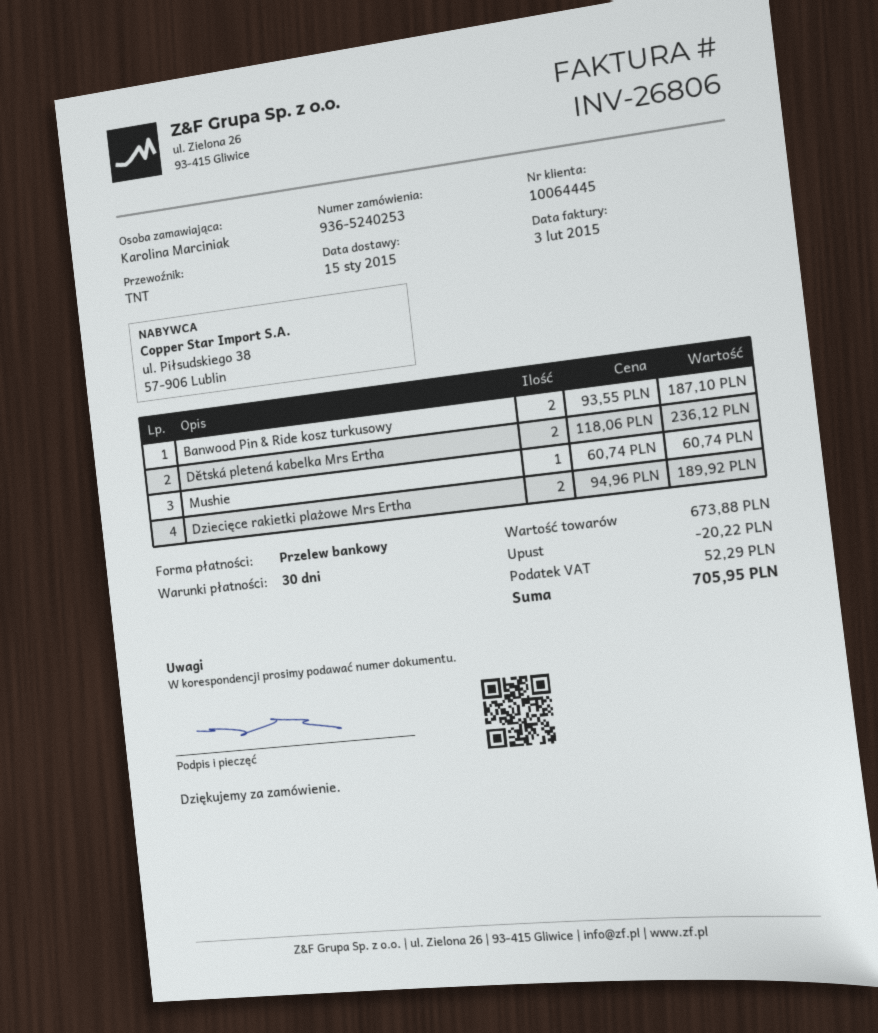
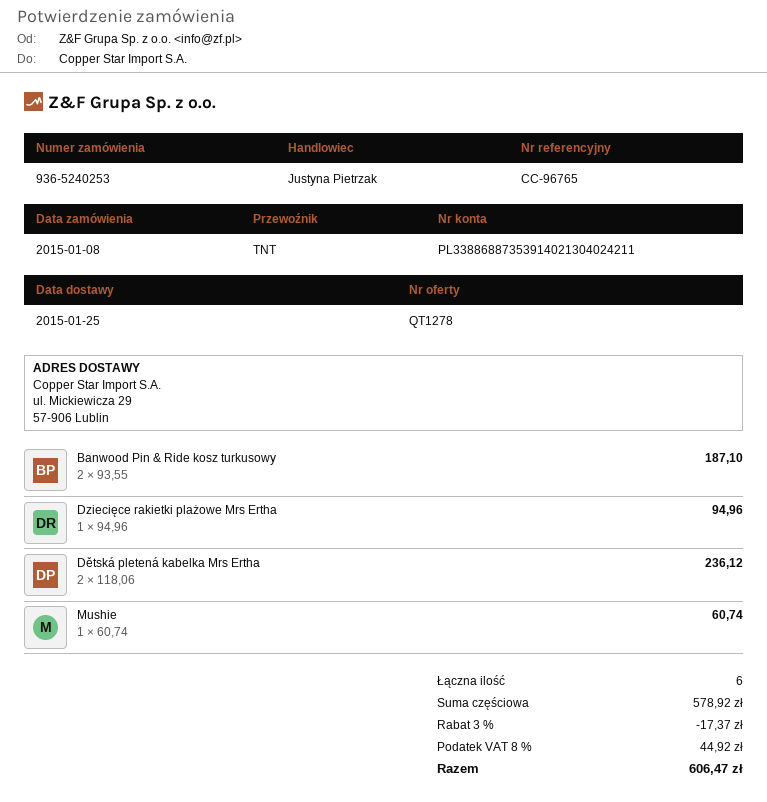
delivery date: 2015-01-15 -> 2015-01-25
Dziecięce rakietki plażowe Mrs Ertha: 2 x 94.96 = 189.92 -> 1 x 94.96 = 94.96
subtotal: 673.88 -> 578.92
discount: 20.22 -> 17.37
tax: 52.29 -> 44.92
total: 705.95 -> 606.47

